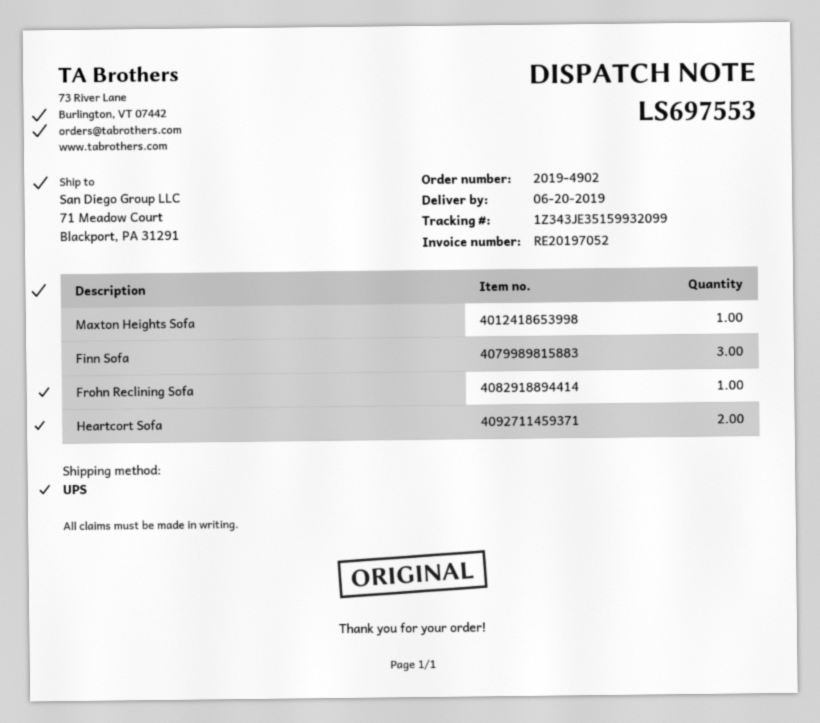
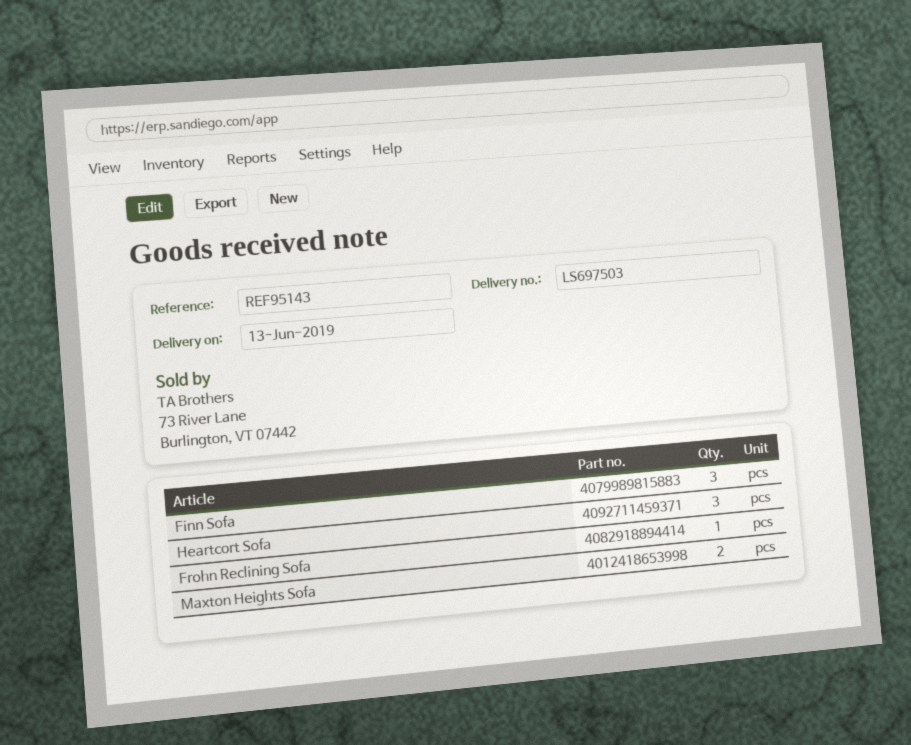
delivery note number: LS697553 -> LS697503
delivery date: 2019-06-20 -> 2019-06-13
Maxton Heights Sofa: 1 -> 2
Heartcort Sofa: 2 -> 3

